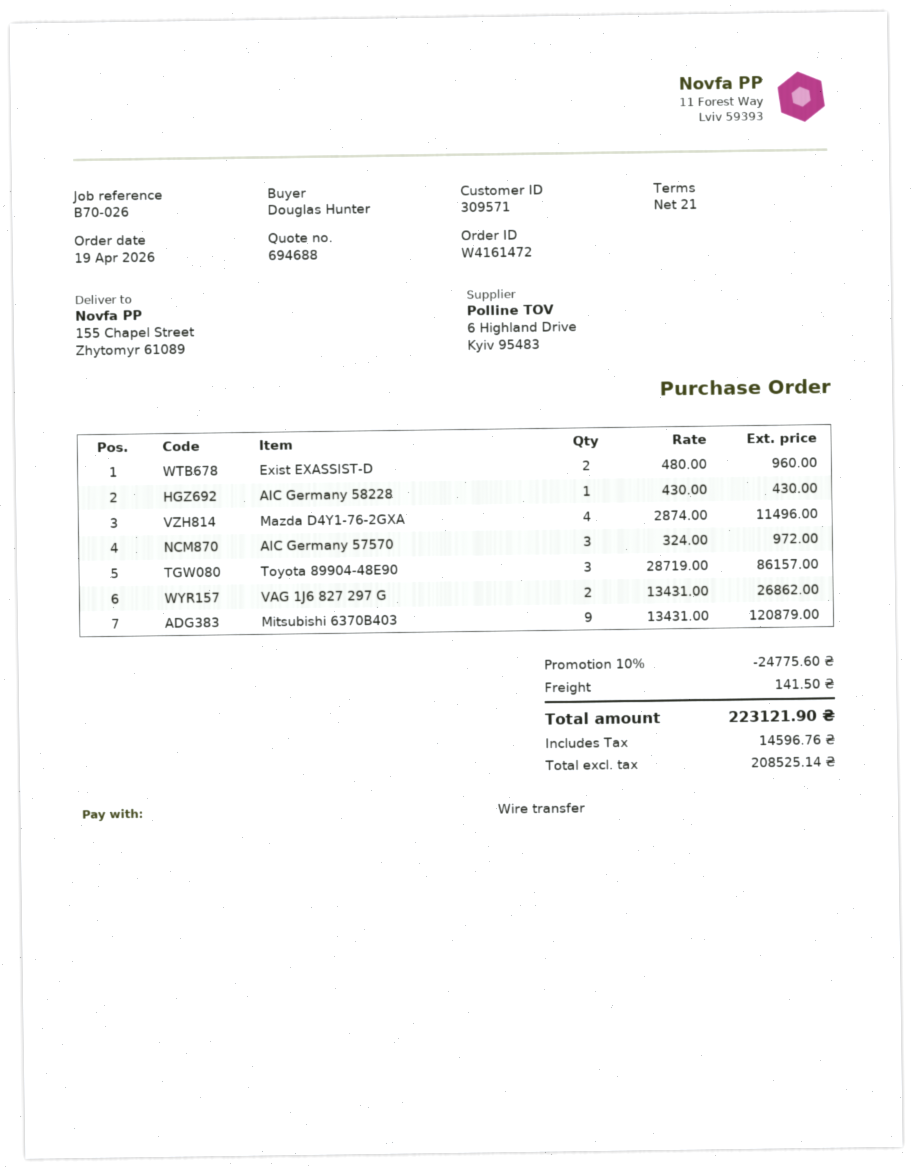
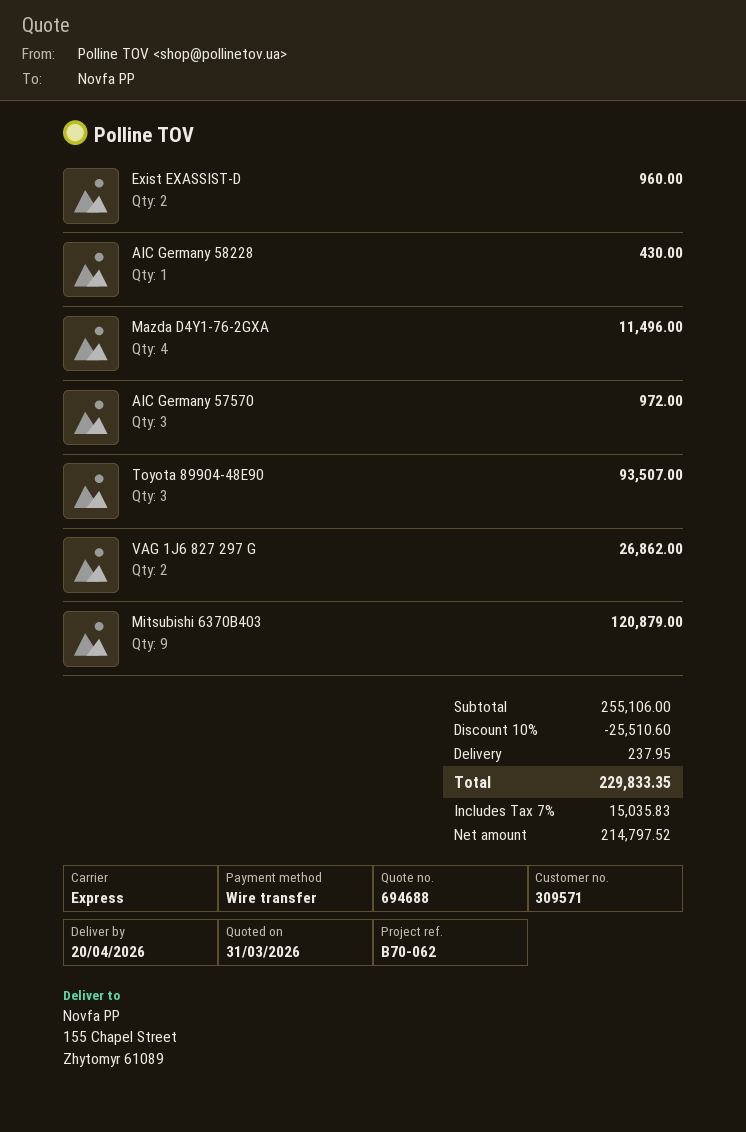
reference: B70-026 -> B70-062
Toyota 89904-48E90: 3 for 86157.00 -> 3 for 93507.00
discount: 10% = 24775.60 -> 10% = 25510.60
shipping: 141.50 -> 237.95
net: 208525.14 -> 214797.52
tax: 14596.76 -> 15035.83
total: 223121.90 -> 229833.35

